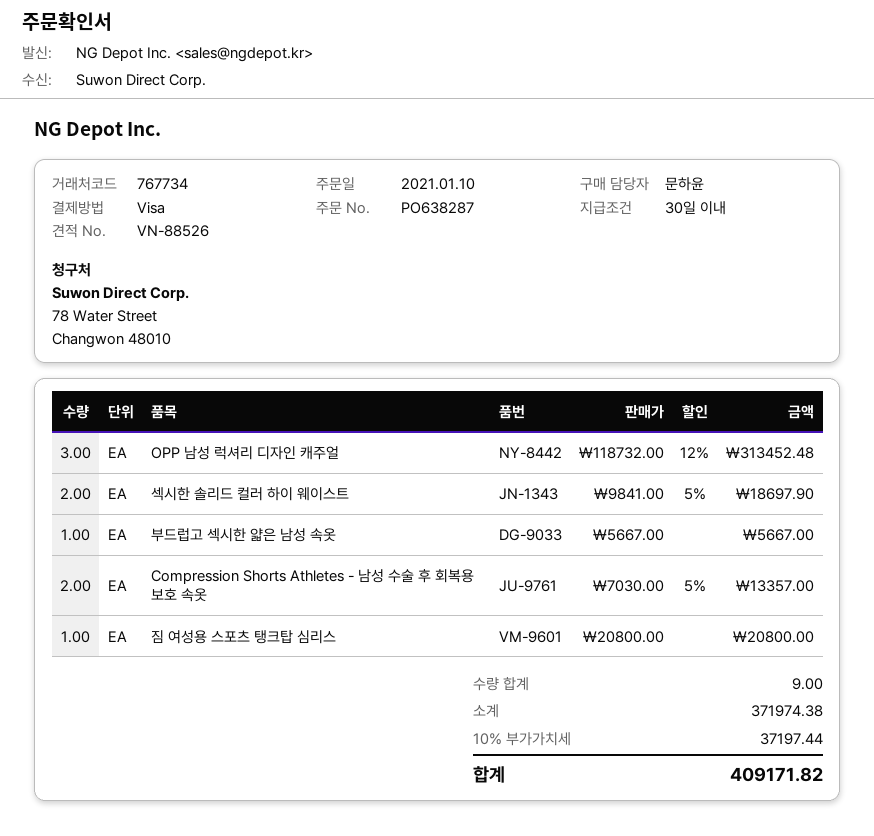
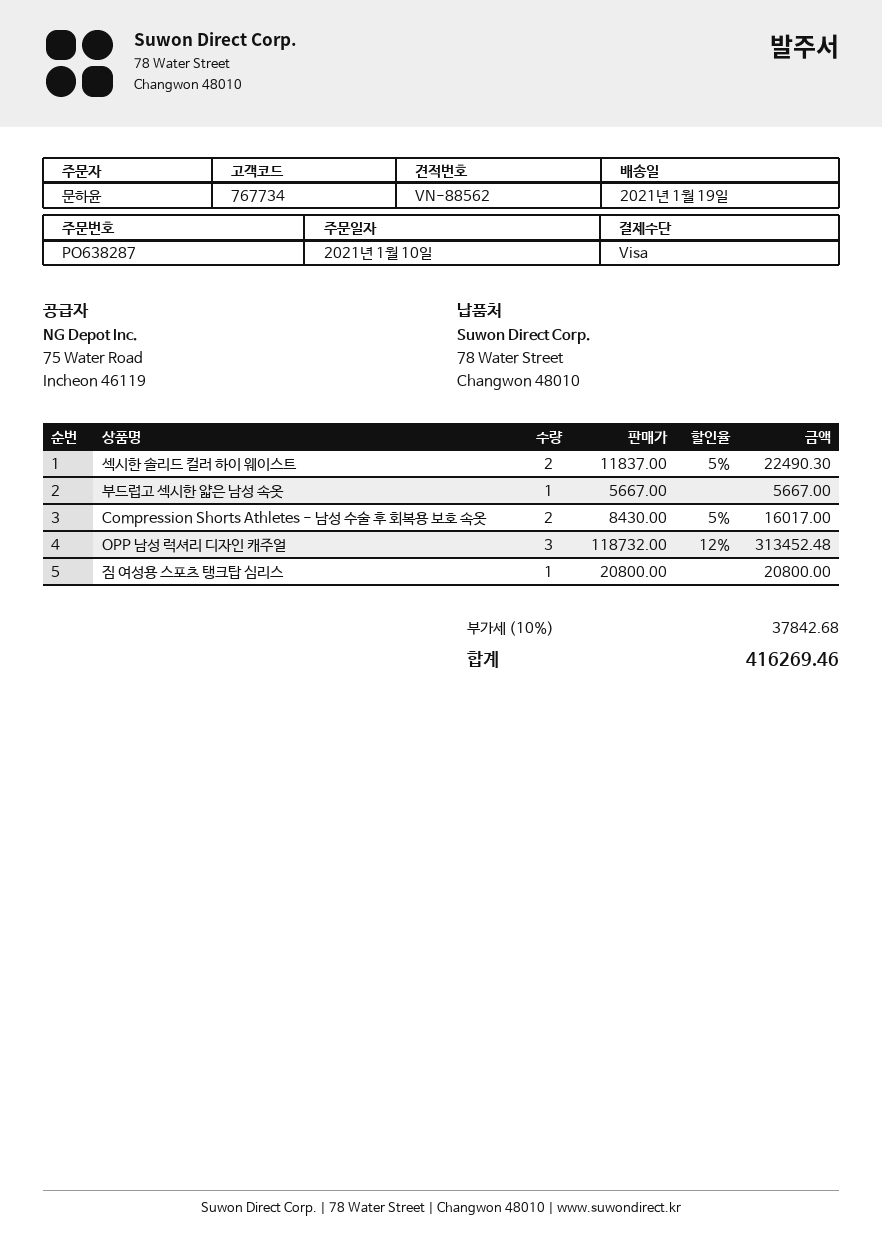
quote number: VN-88526 -> VN-88562
섹시한 솔리드 컬러 하이 웨이스트: 2 x 9841.00 - 5% = 18697.90 -> 2 x 11837.00 - 5% = 22490.30
Compression Shorts Athletes - 남성 수술 후 회복용 보호 속옷: 2 x 7030.00 - 5% = 13357.00 -> 2 x 8430.00 - 5% = 16017.00
tax: 10% = 37197.44 -> 10% = 37842.68
total: 409171.82 -> 416269.46

